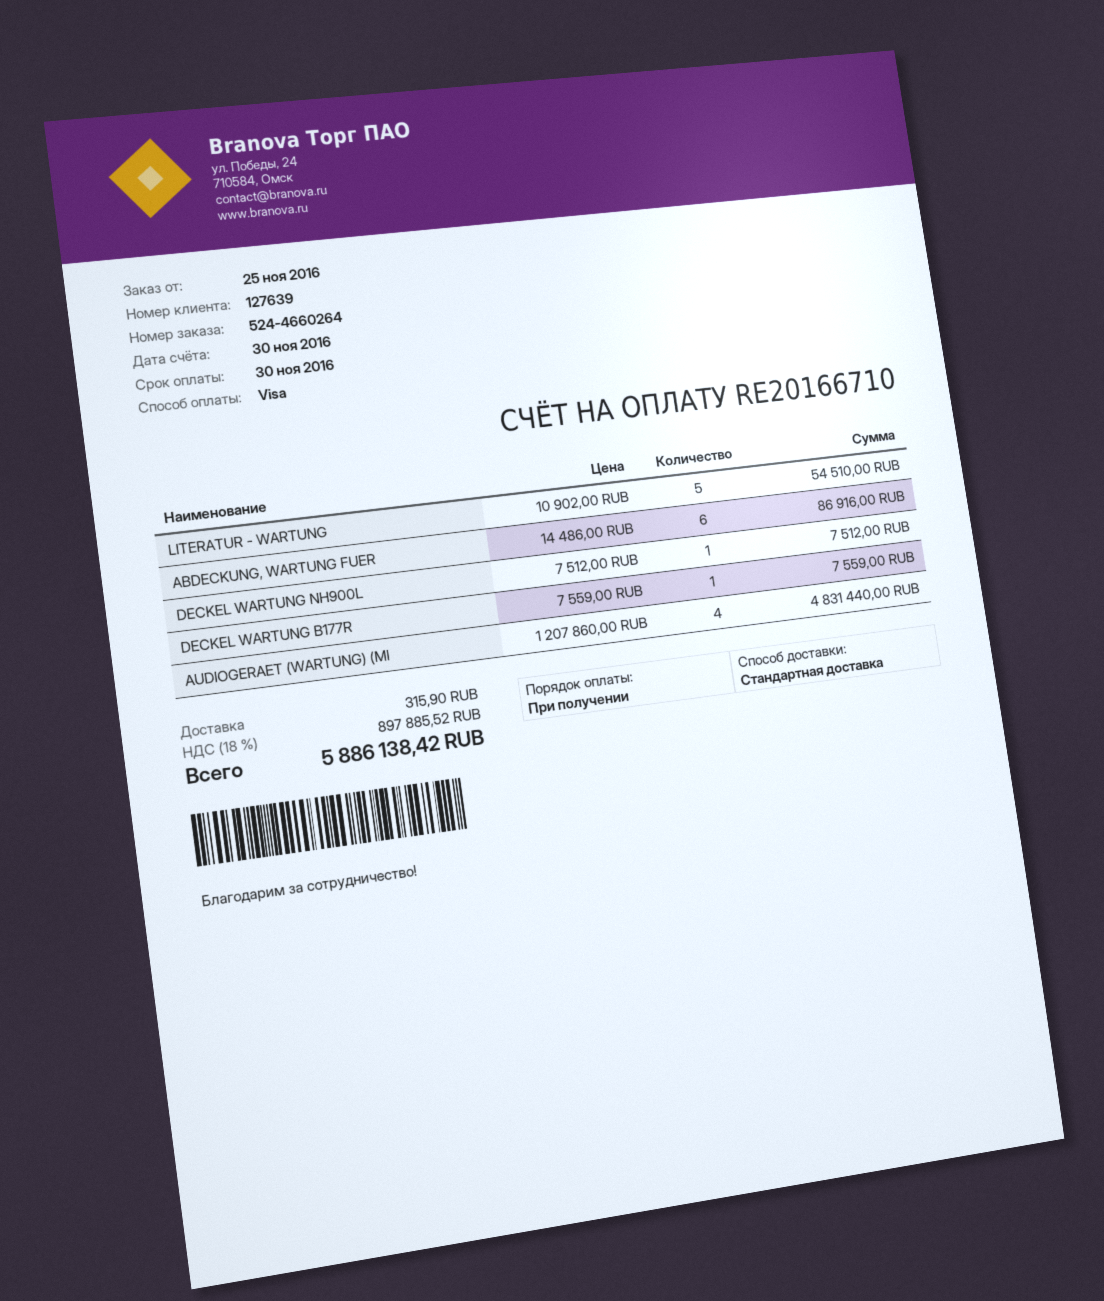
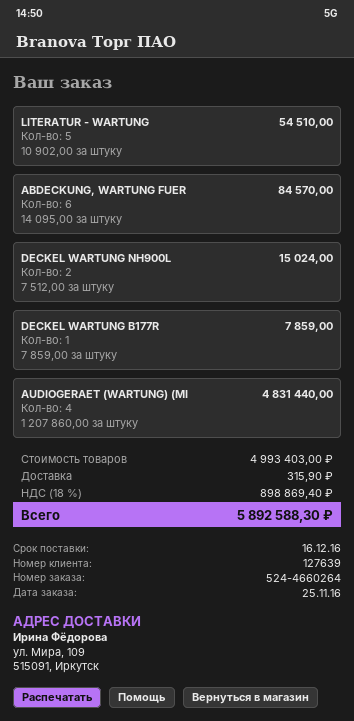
ABDECKUNG, WARTUNG FUER: 6 x 14486.00 = 86916.00 -> 6 x 14095.00 = 84570.00
DECKEL WARTUNG NH900L: 1 x 7512.00 = 7512.00 -> 2 x 7512.00 = 15024.00
DECKEL WARTUNG B177R: 1 x 7559.00 = 7559.00 -> 1 x 7859.00 = 7859.00
tax: 18% = 897885.52 -> 18% = 898869.40
total: 5886138.42 -> 5892588.30

